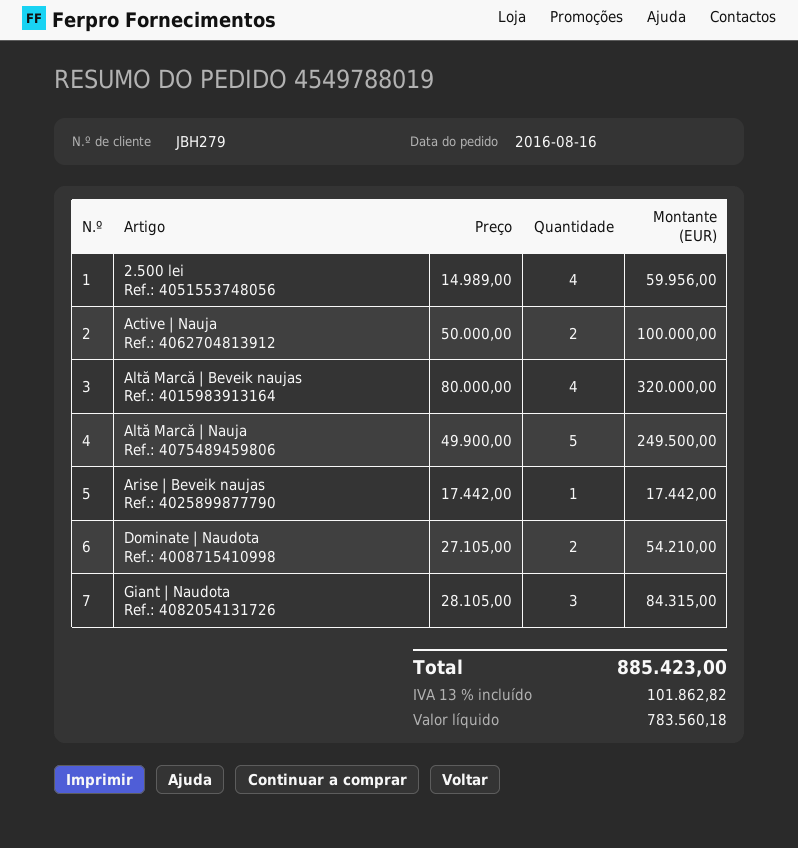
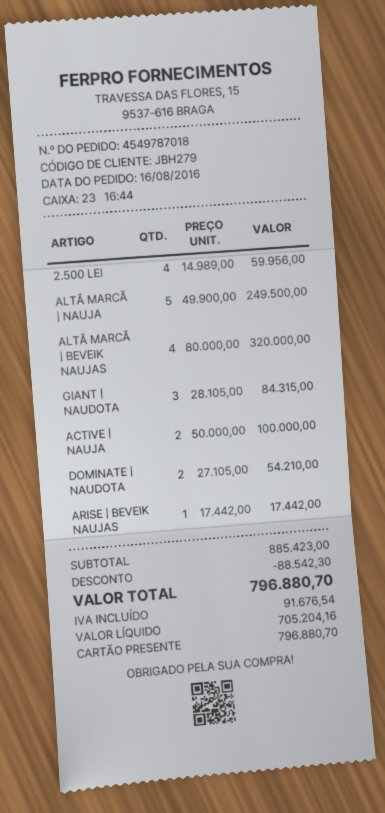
order number: 4549788019 -> 4549787018
discount: none -> 88542.30
net: 783560.18 -> 705204.16
tax: 101862.82 -> 91676.54
total: 885423.00 -> 796880.70

